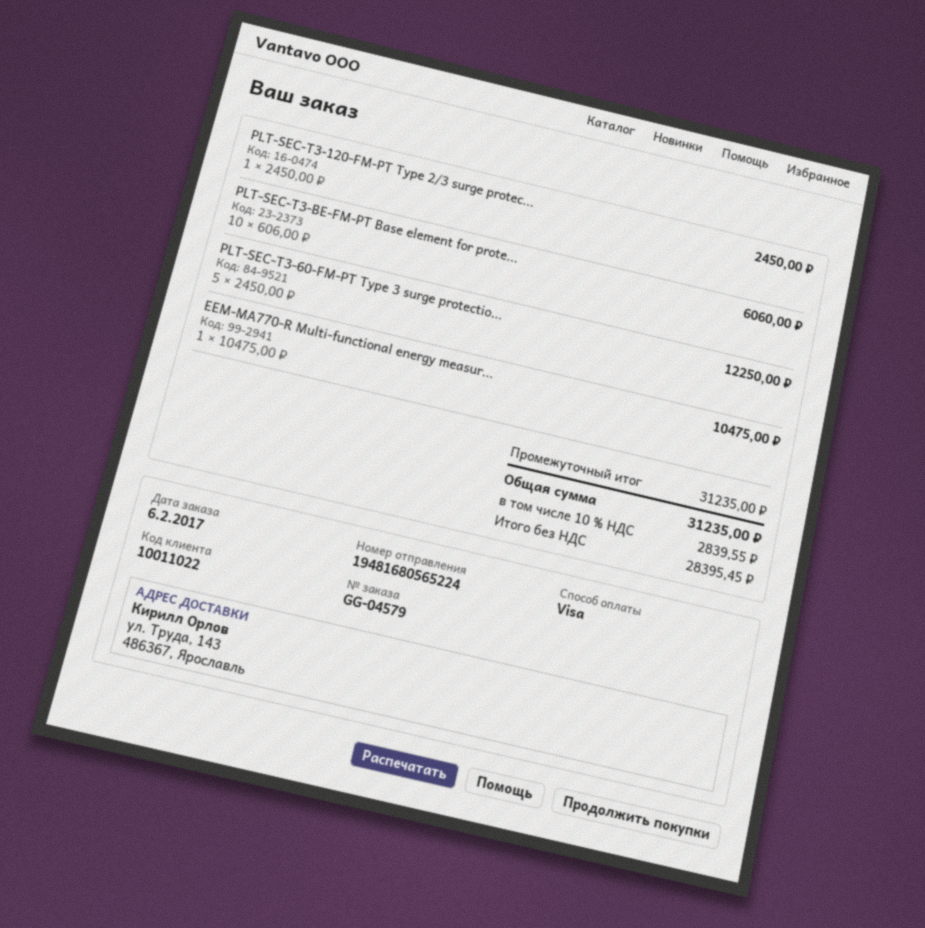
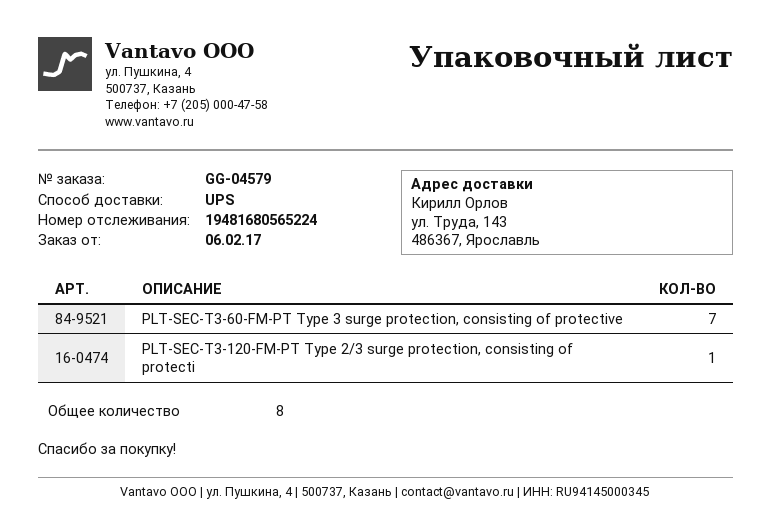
PLT-SEC-T3-BE-FM-PT Base element for prote...: 10 -> none
PLT-SEC-T3-60-FM-PT Type 3 surge protectio...: 5 -> 7
EEM-MA770-R Multi-functional energy measur...: 1 -> none

